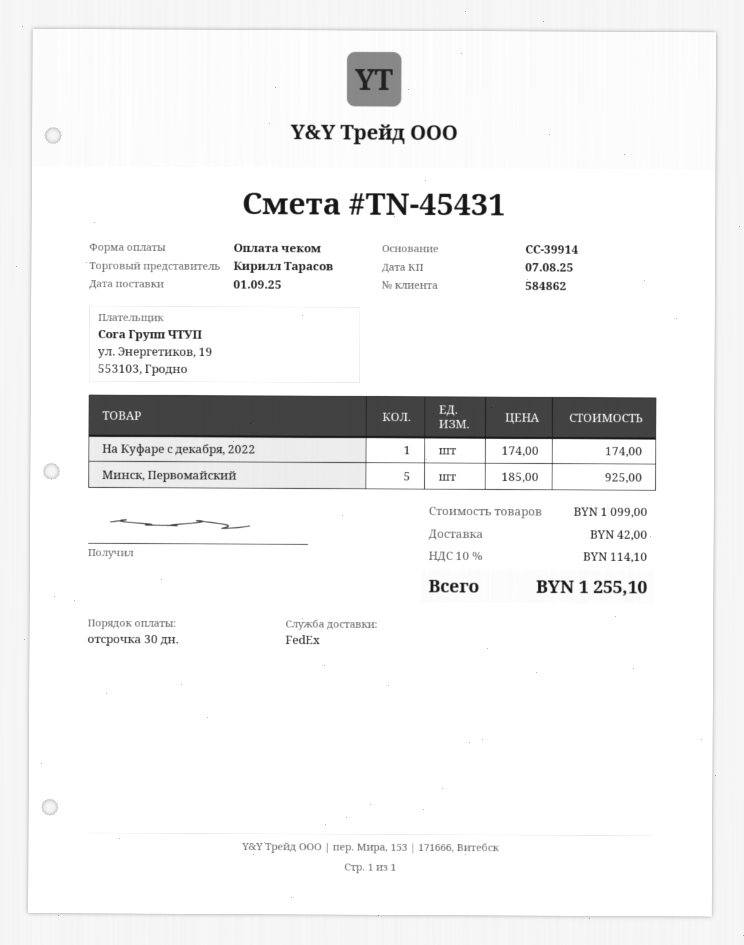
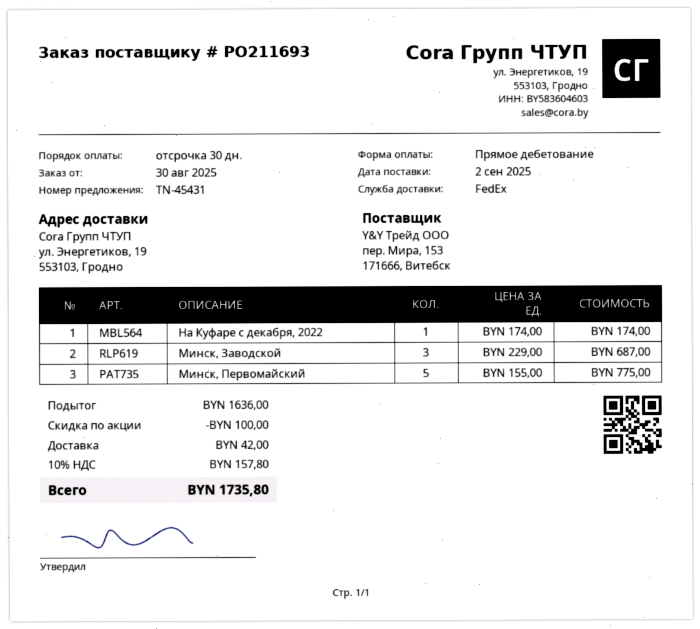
delivery date: 2025-09-01 -> 2025-09-02
payment method: cheque -> direct debit
Минск, Первомайский: 5 x 185.00 = 925.00 -> 5 x 155.00 = 775.00
Минск, Заводской: none -> 3 x 229.00 = 687.00
subtotal: 1099.00 -> 1636.00
discount: none -> 100.00
tax: 10% = 114.10 -> 10% = 157.80
total: 1255.10 -> 1735.80

